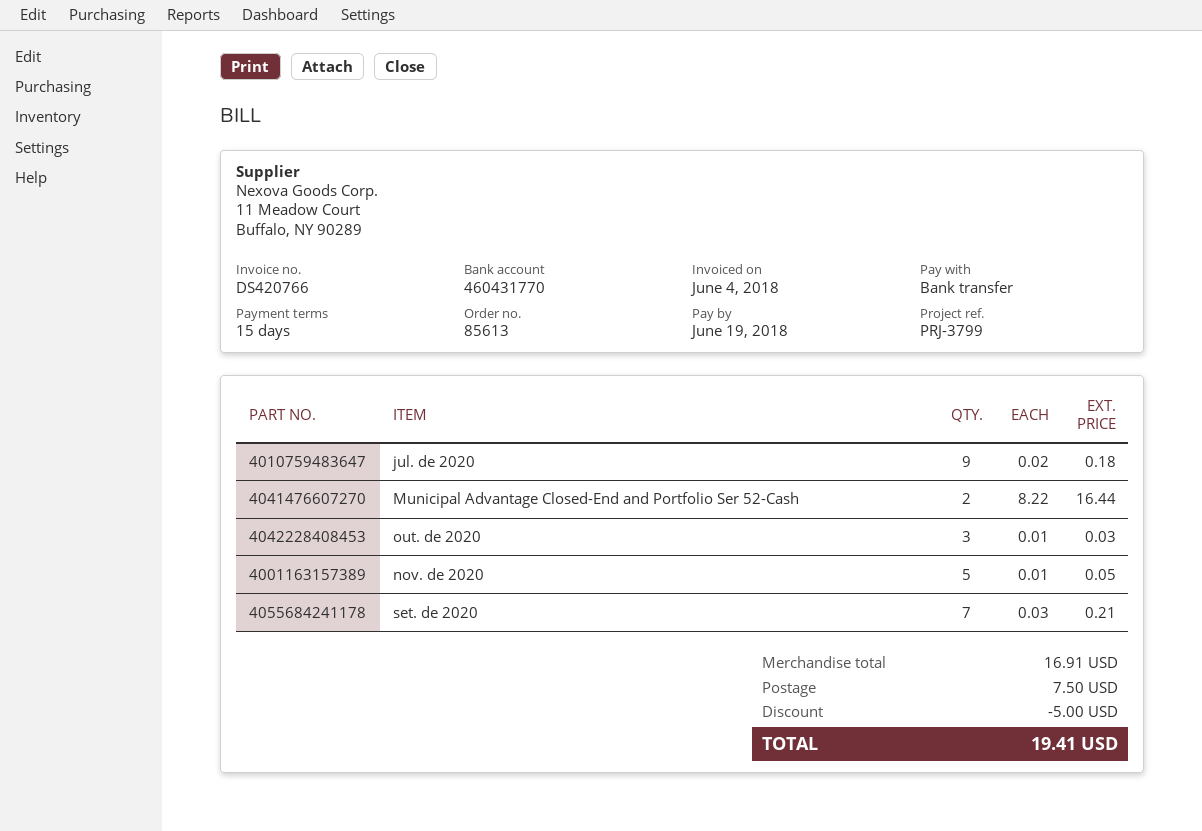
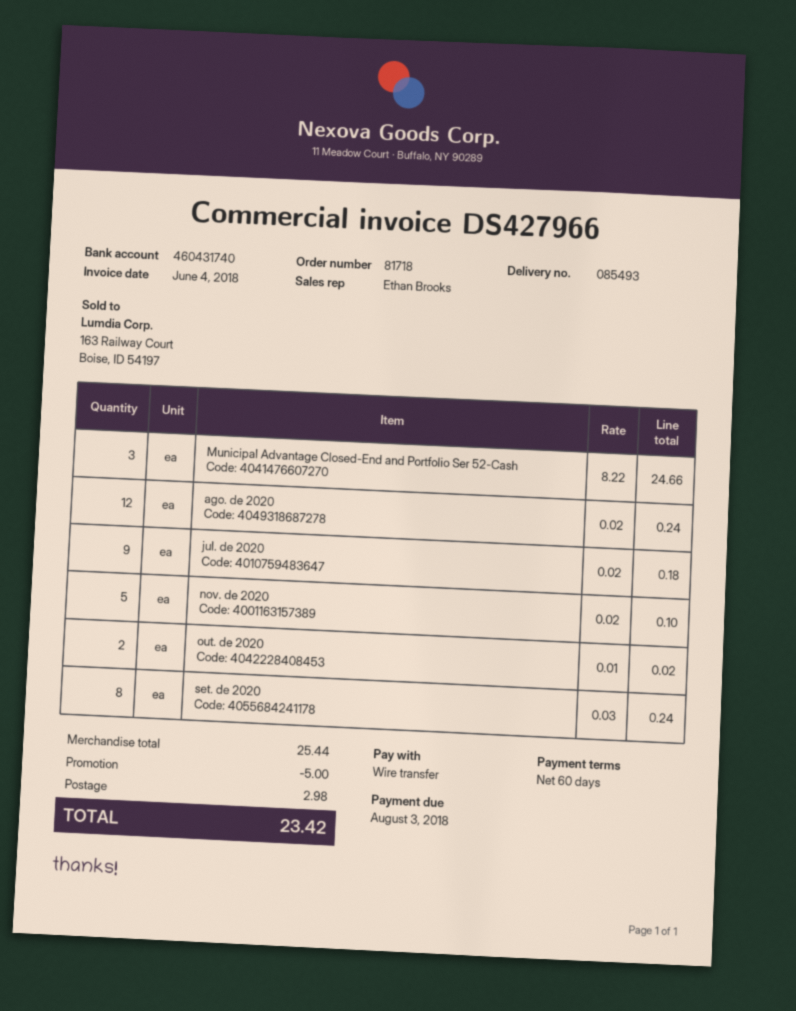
order number: 85613 -> 81718
invoice number: DS420766 -> DS427966
payment terms: 15 days -> 60 days
due date: 2018-06-19 -> 2018-08-03
bank account: 460431770 -> 460431740
Municipal Advantage Closed-End and Portfolio Ser 52-Cash: 2 x 8.22 = 16.44 -> 3 x 8.22 = 24.66
out. de 2020: 3 x 0.01 = 0.03 -> 2 x 0.01 = 0.02
nov. de 2020: 5 x 0.01 = 0.05 -> 5 x 0.02 = 0.10
set. de 2020: 7 x 0.03 = 0.21 -> 8 x 0.03 = 0.24
ago. de 2020: none -> 12 x 0.02 = 0.24
subtotal: 16.91 -> 25.44
shipping: 7.50 -> 2.98
total: 19.41 -> 23.42

